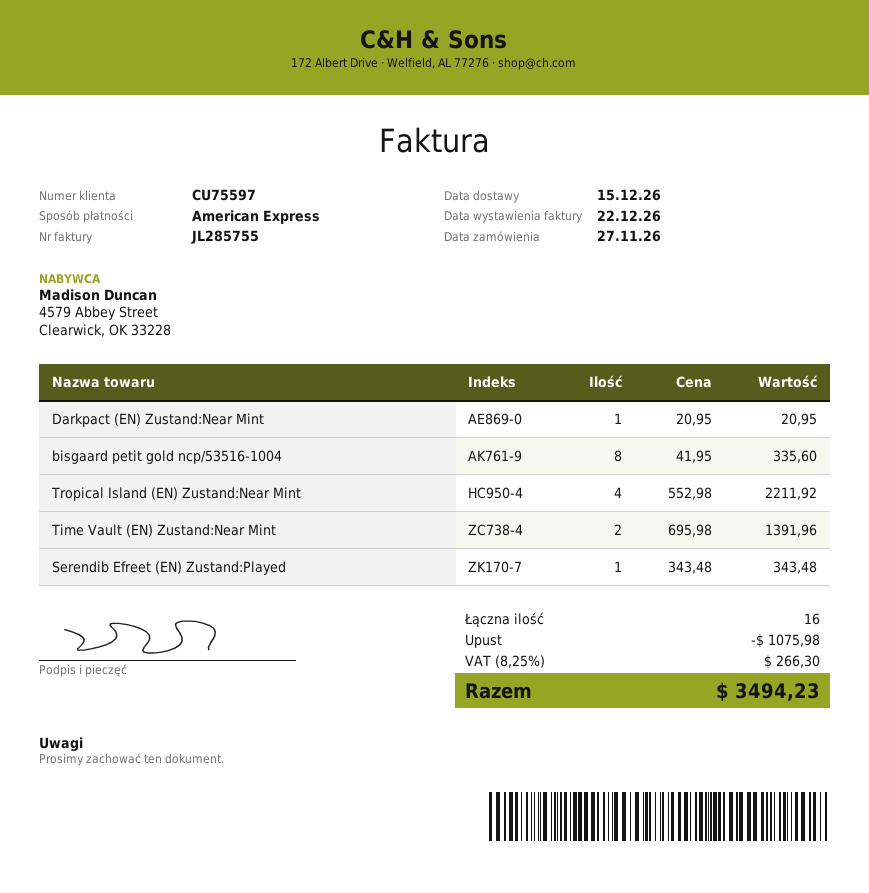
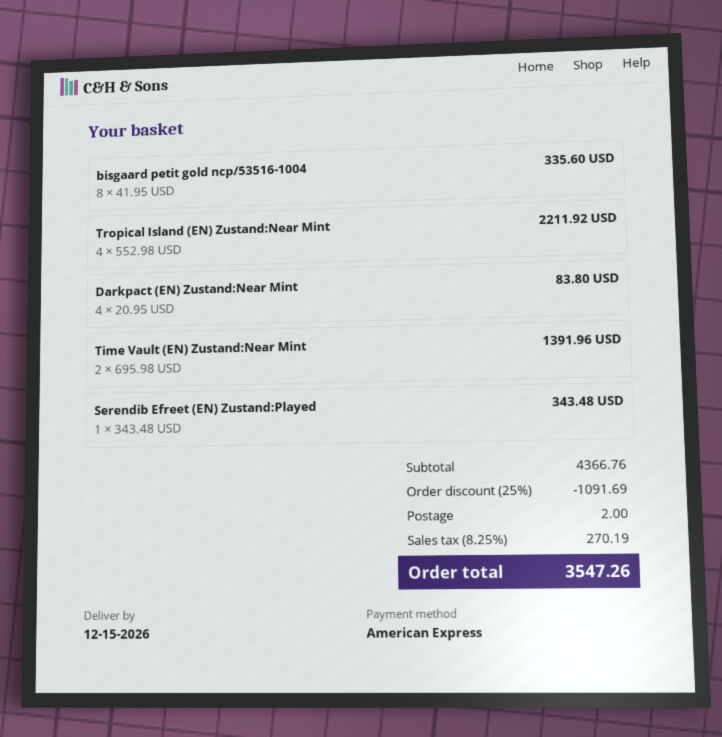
Darkpact (EN) Zustand:Near Mint: 1 x 20.95 = 20.95 -> 4 x 20.95 = 83.80
discount: 1075.98 -> 1091.69
shipping: none -> 2.00
tax: 8.25% = 266.30 -> 8.25% = 270.19
total: 3494.23 -> 3547.26

